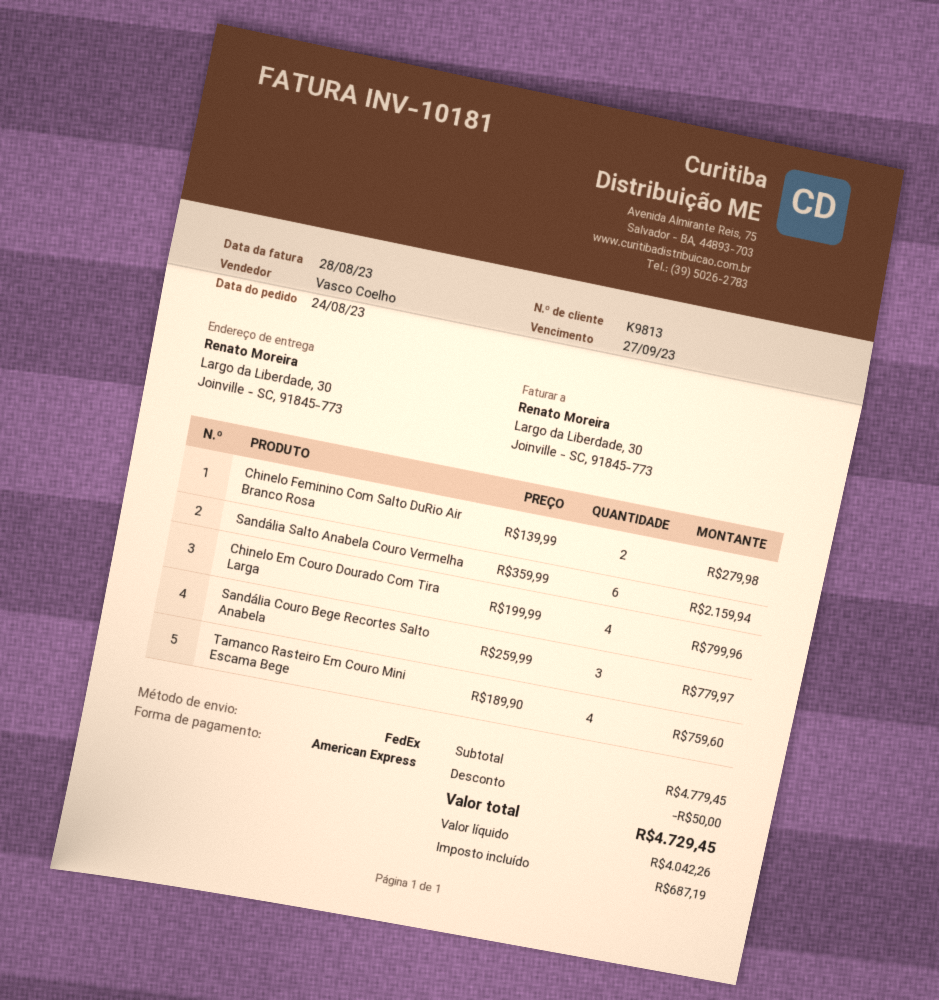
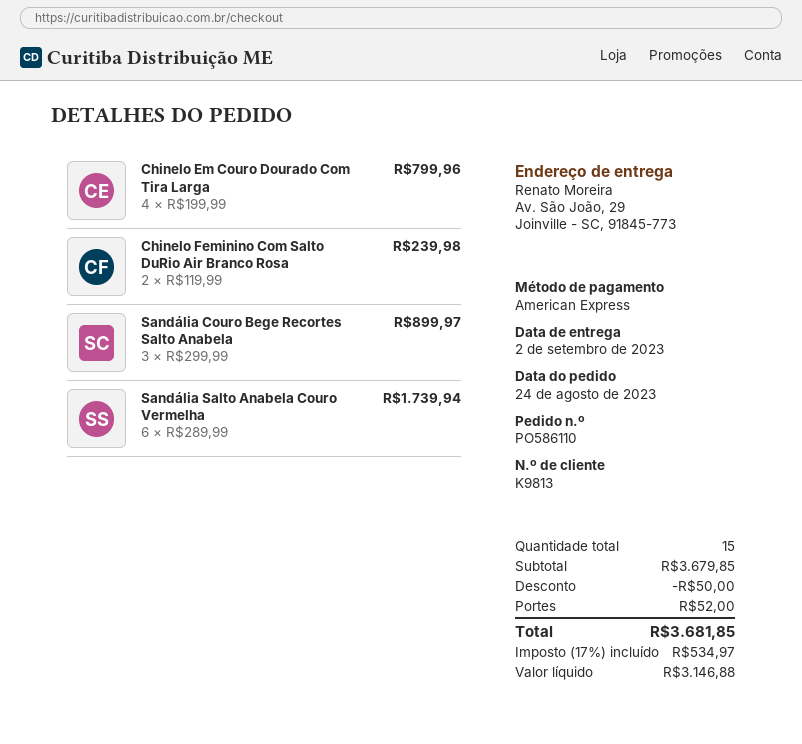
ship to: Largo da Liberdade, 30, Joinville - SC, 91845-773 -> Av. São João, 29, Joinville - SC, 91845-773
Chinelo Feminino Com Salto DuRio Air Branco Rosa: 2 x 139.99 = 279.98 -> 2 x 119.99 = 239.98
Sandália Salto Anabela Couro Vermelha: 6 x 359.99 = 2159.94 -> 6 x 289.99 = 1739.94
Sandália Couro Bege Recortes Salto Anabela: 3 x 259.99 = 779.97 -> 3 x 299.99 = 899.97
Tamanco Rasteiro Em Couro Mini Escama Bege: 4 x 189.90 = 759.60 -> none
subtotal: 4779.45 -> 3679.85
shipping: none -> 52.00
net: 4042.26 -> 3146.88
tax: 687.19 -> 534.97
total: 4729.45 -> 3681.85

